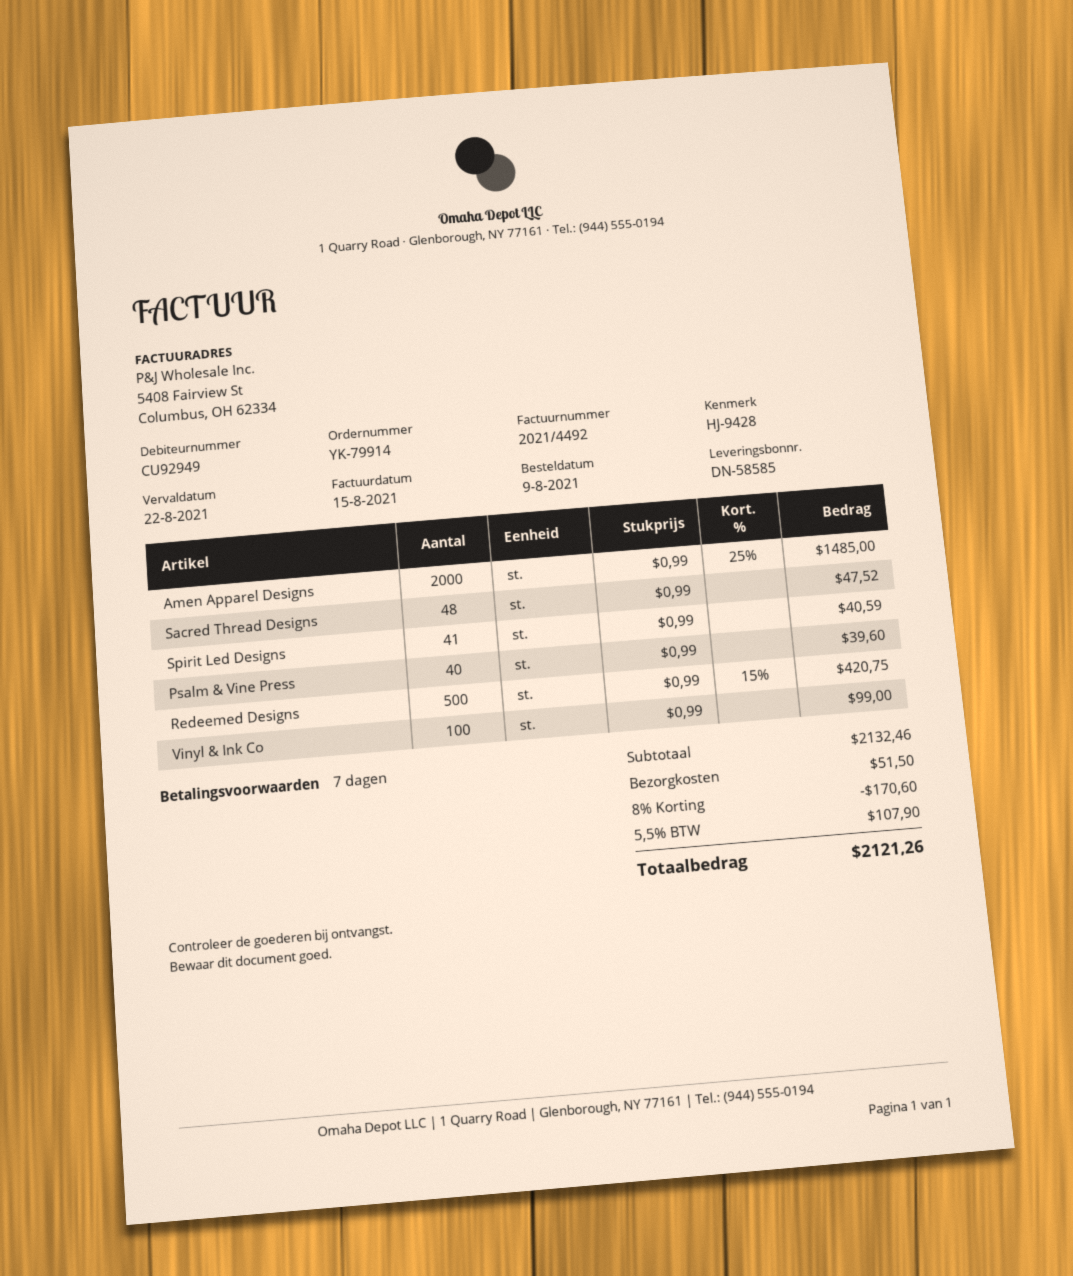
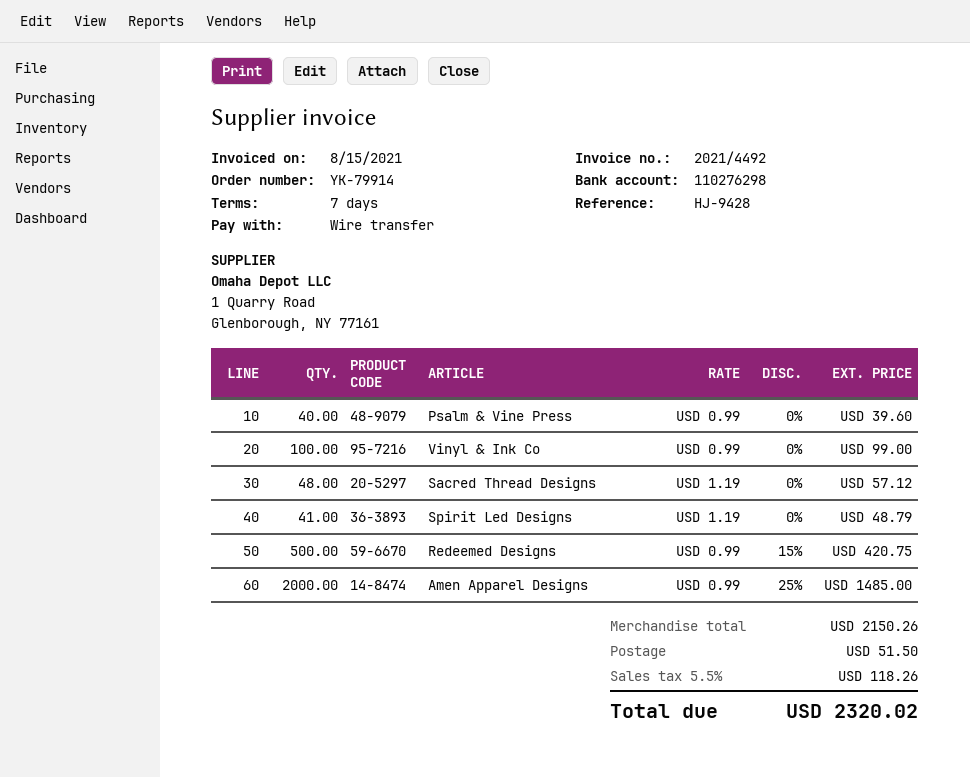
Sacred Thread Designs: 48 x 0.99 = 47.52 -> 48 x 1.19 = 57.12
Spirit Led Designs: 41 x 0.99 = 40.59 -> 41 x 1.19 = 48.79
subtotal: 2132.46 -> 2150.26
discount: 8% = 170.60 -> none
tax: 5.5% = 107.90 -> 5.5% = 118.26
total: 2121.26 -> 2320.02

